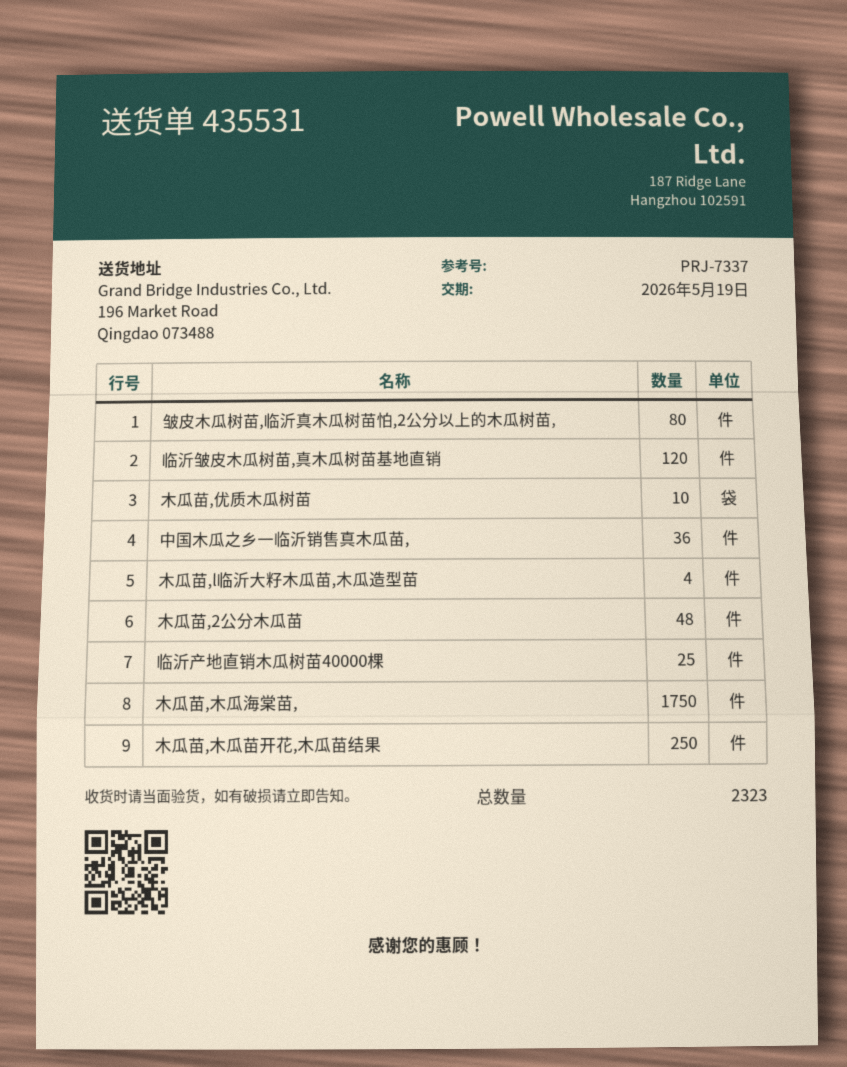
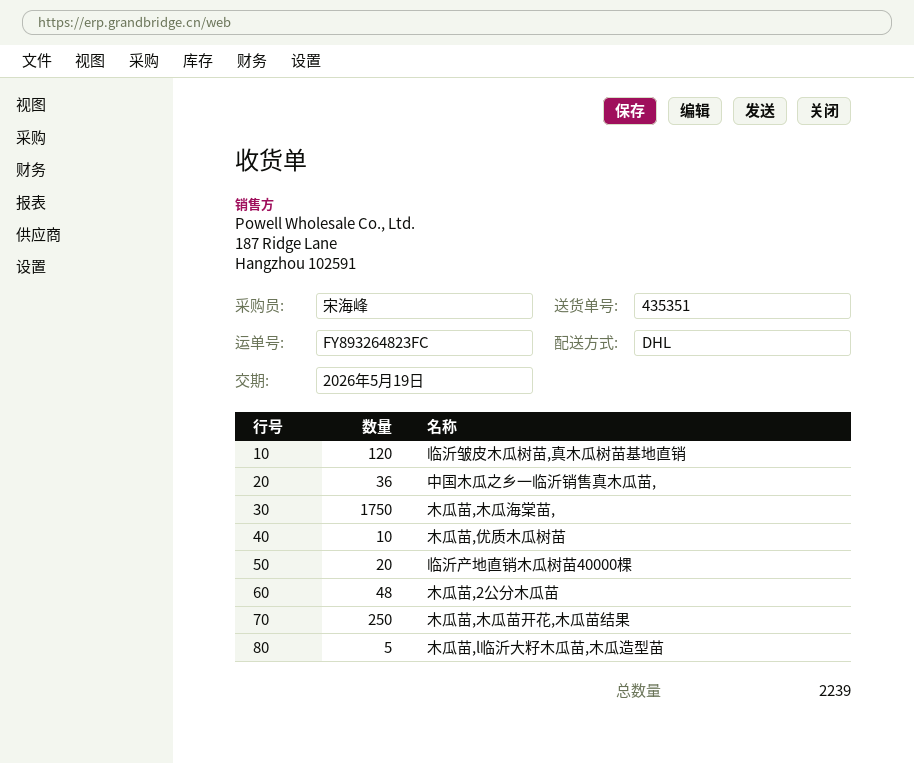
delivery note number: 435531 -> 435351
皱皮木瓜树苗,临沂真木瓜树苗怕,2公分以上的木瓜树苗,: 80 -> none
木瓜苗,l临沂大籽木瓜苗,木瓜造型苗: 4 -> 5
临沂产地直销木瓜树苗40000棵: 25 -> 20
total quantity: 2323 -> 2239

